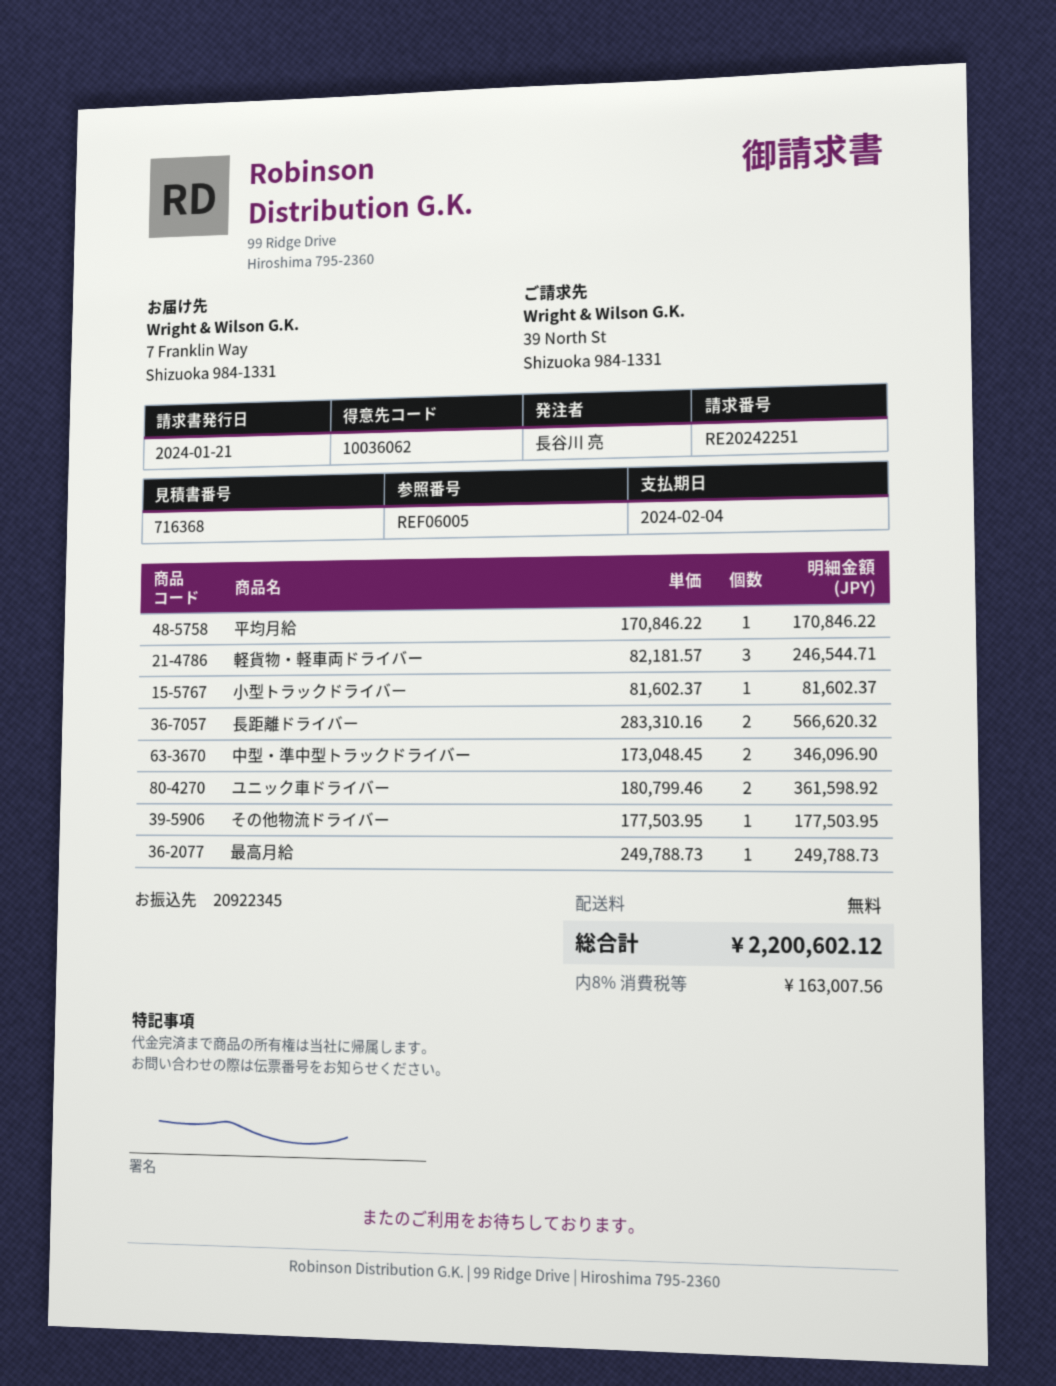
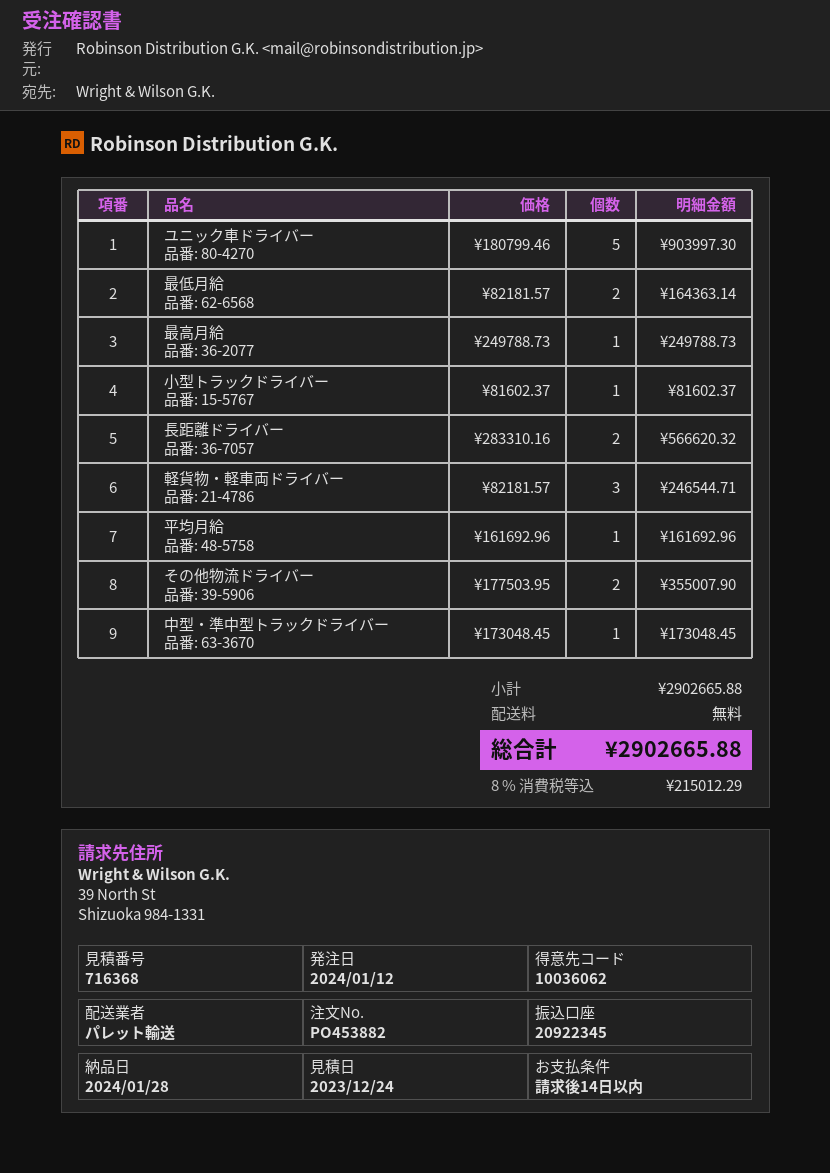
平均月給: 1 x 170846.22 = 170846.22 -> 1 x 161692.96 = 161692.96
中型・準中型トラックドライバー: 2 x 173048.45 = 346096.90 -> 1 x 173048.45 = 173048.45
ユニック車ドライバー: 2 x 180799.46 = 361598.92 -> 5 x 180799.46 = 903997.30
その他物流ドライバー: 1 x 177503.95 = 177503.95 -> 2 x 177503.95 = 355007.90
最低月給: none -> 2 x 82181.57 = 164363.14
tax: 8% = 163007.56 -> 8% = 215012.29
total: 2200602.12 -> 2902665.88

